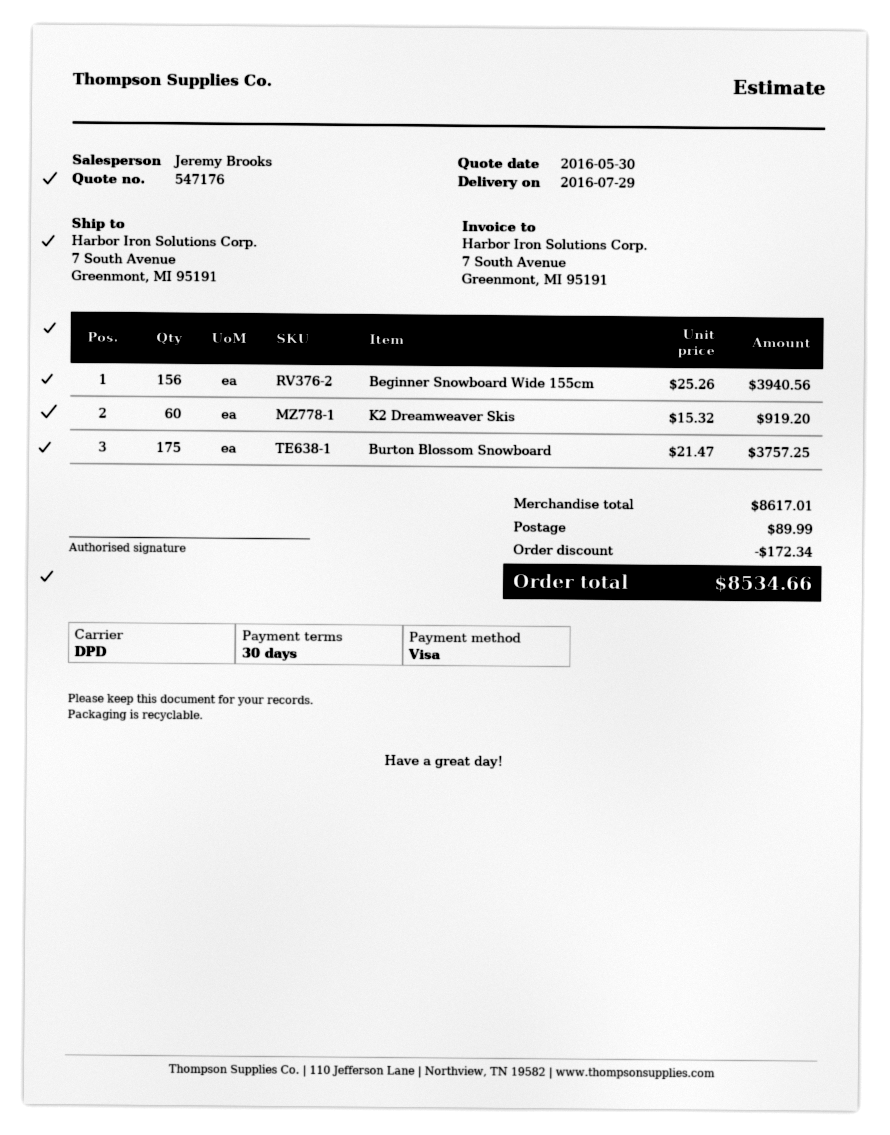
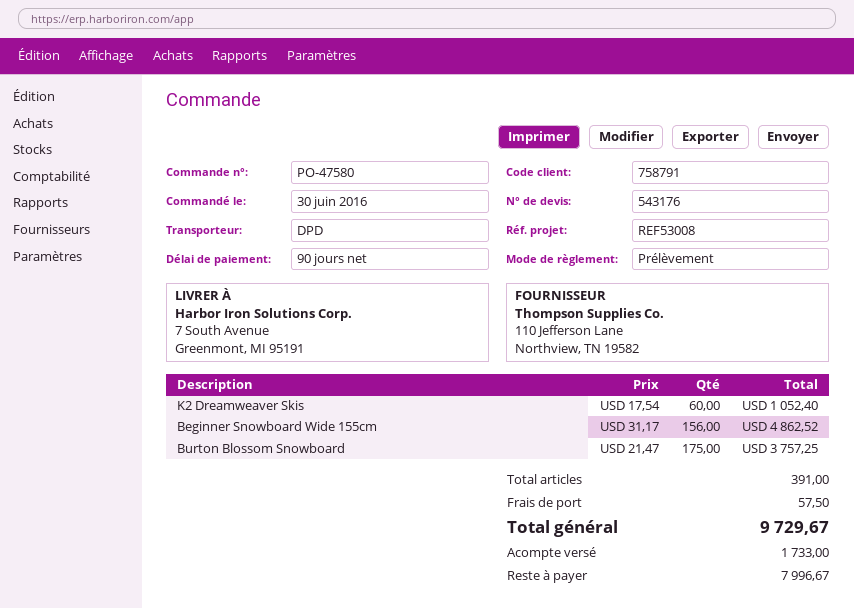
quote number: 547176 -> 543176
payment terms: 30 days -> 90 days
payment method: Visa -> direct debit
Beginner Snowboard Wide 155cm: 156 x 25.26 = 3940.56 -> 156 x 31.17 = 4862.52
K2 Dreamweaver Skis: 60 x 15.32 = 919.20 -> 60 x 17.54 = 1052.40
discount: 172.34 -> none
shipping: 89.99 -> 57.50
total: 8534.66 -> 9729.67

